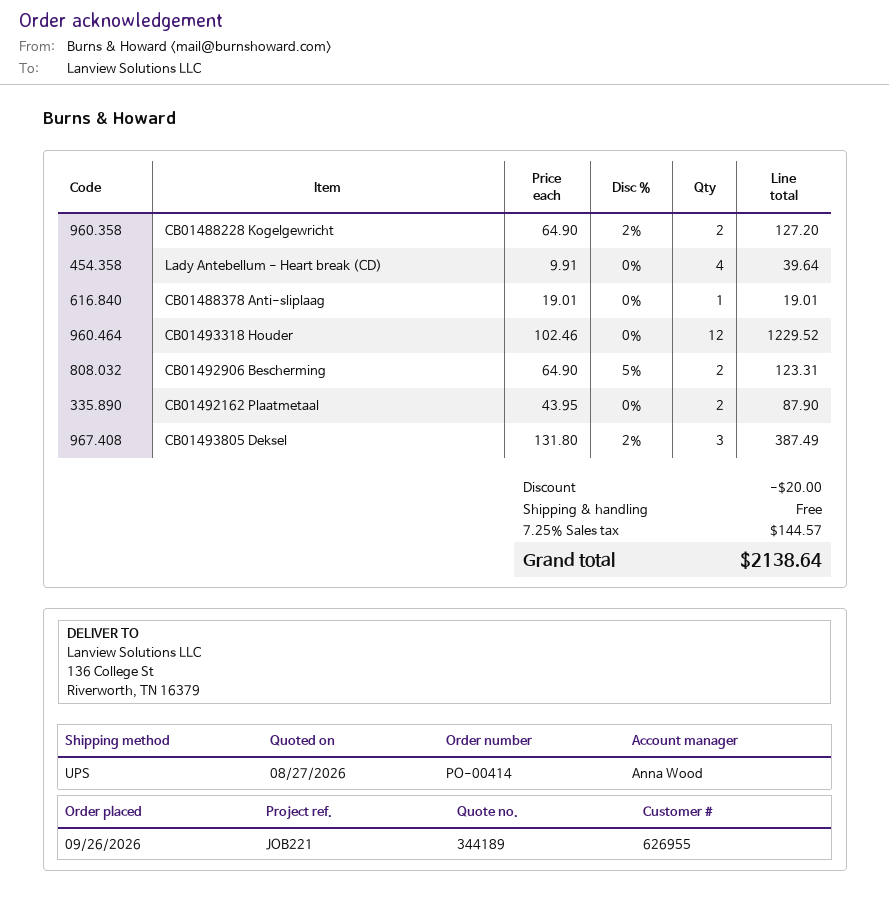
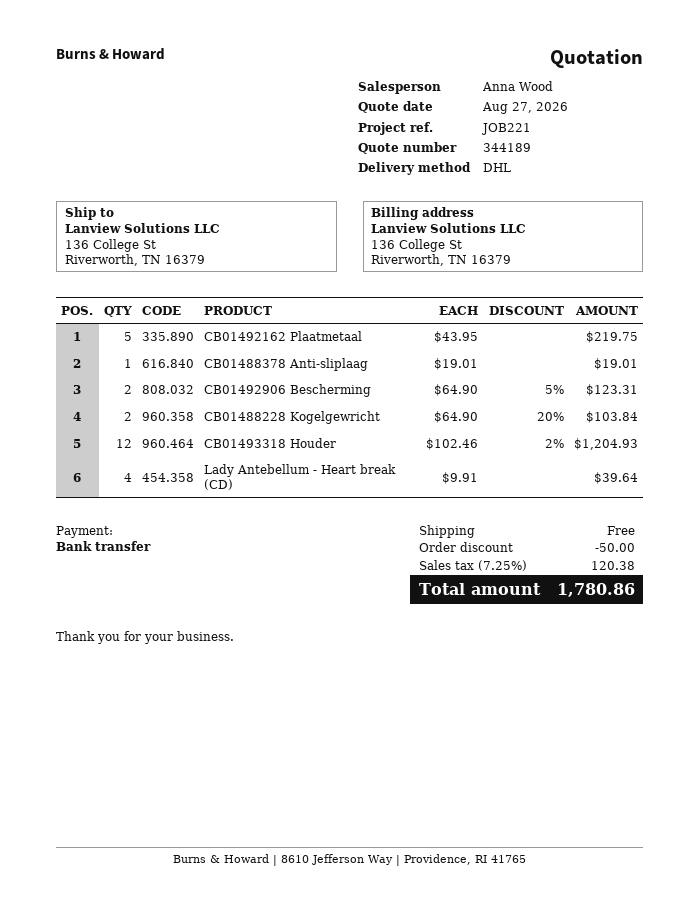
shipping method: UPS -> DHL
CB01488228 Kogelgewricht: 2 x 64.90 - 2% = 127.20 -> 2 x 64.90 - 20% = 103.84
CB01493318 Houder: 12 x 102.46 = 1229.52 -> 12 x 102.46 - 2% = 1204.93
CB01492162 Plaatmetaal: 2 x 43.95 = 87.90 -> 5 x 43.95 = 219.75
CB01493805 Deksel: 3 x 131.80 - 2% = 387.49 -> none
discount: 20.00 -> 50.00
tax: 7.25% = 144.57 -> 7.25% = 120.38
total: 2138.64 -> 1780.86

